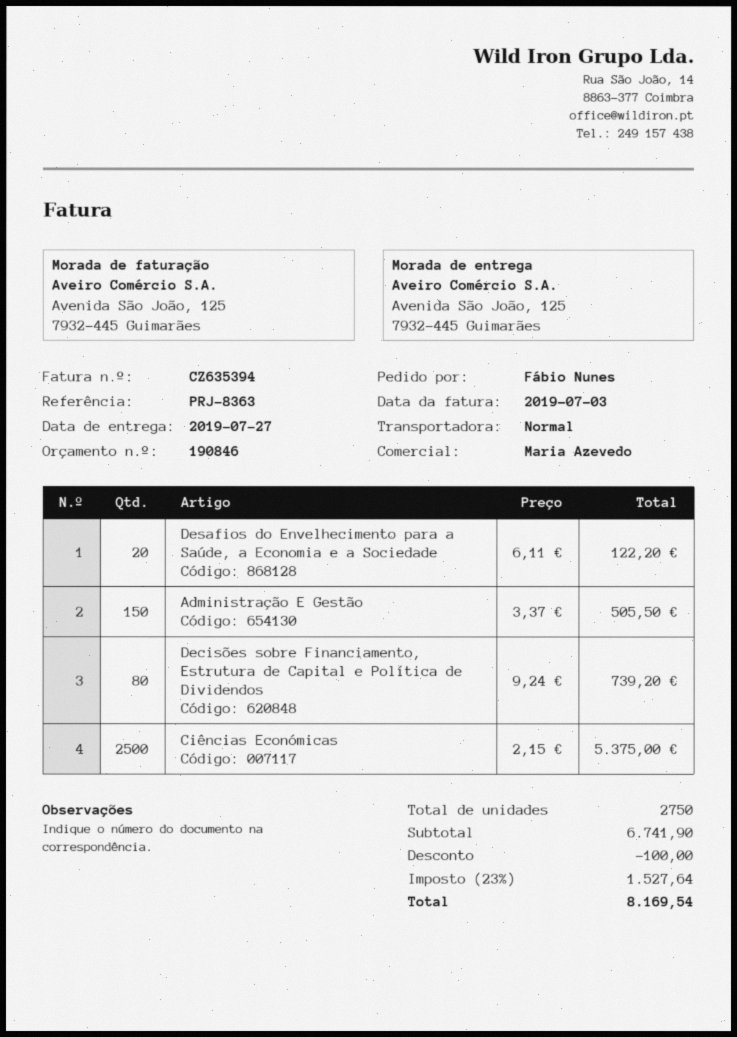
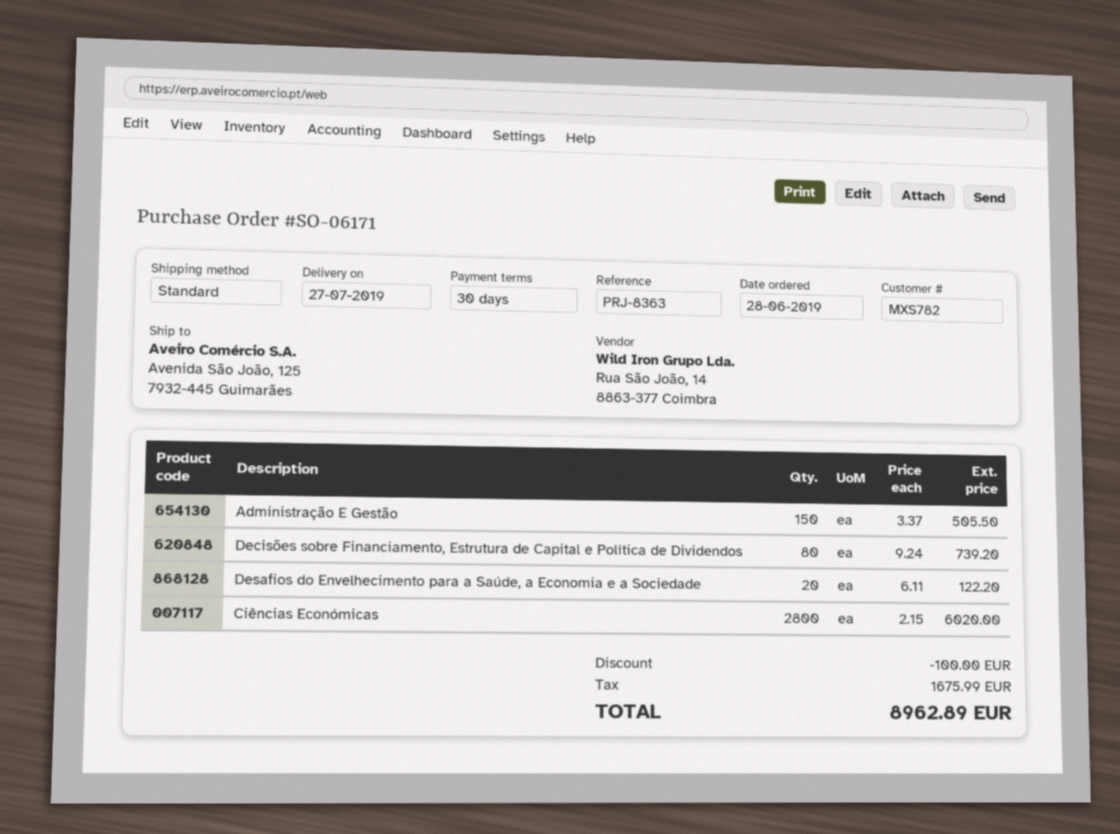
Ciências Económicas: 2500 x 2.15 = 5375.00 -> 2800 x 2.15 = 6020.00
tax: 1527.64 -> 1675.99
total: 8169.54 -> 8962.89

